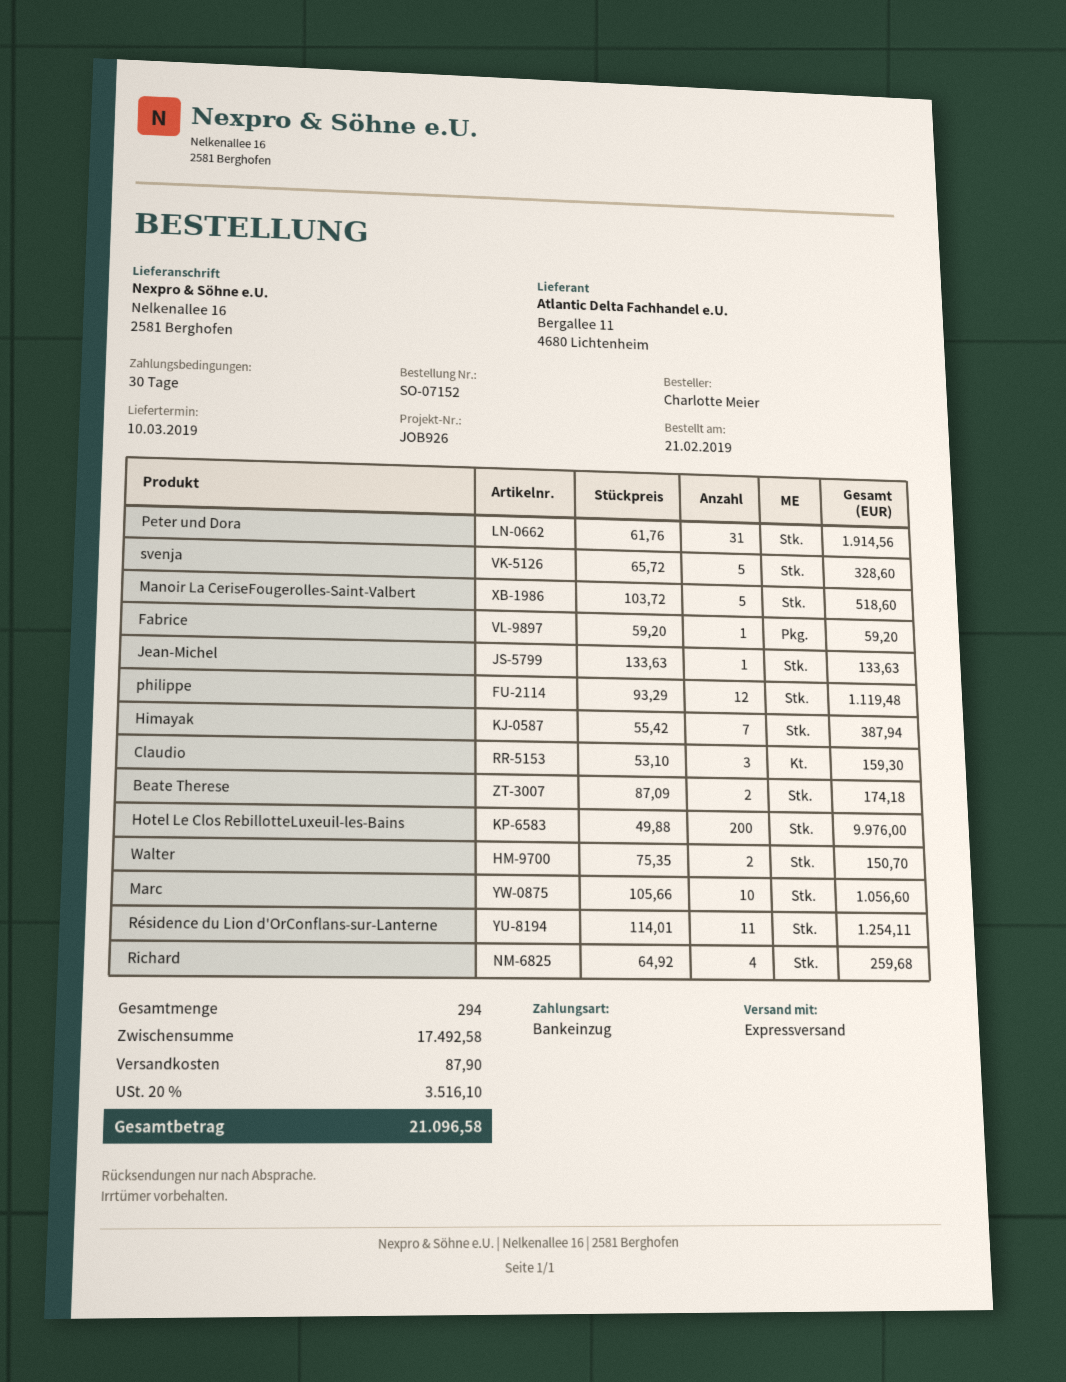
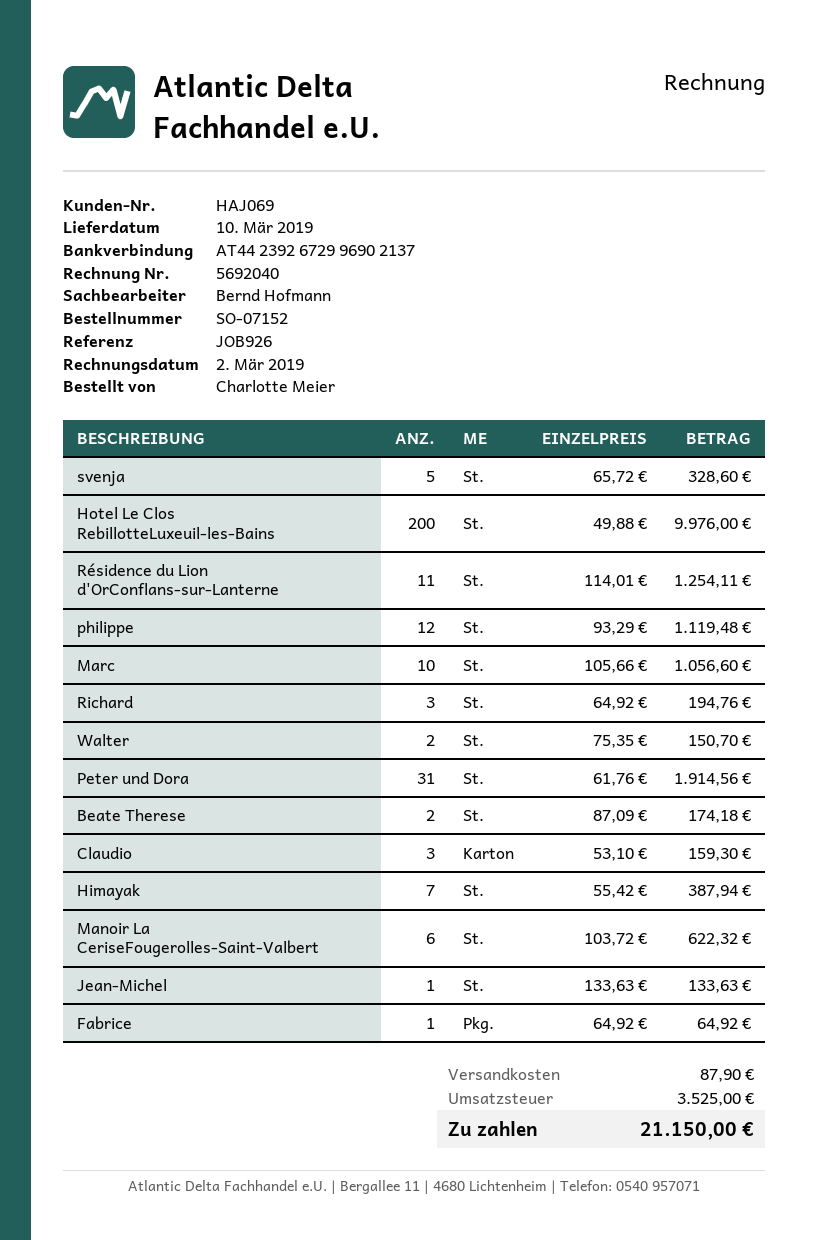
Manoir La CeriseFougerolles-Saint-Valbert: 5 x 103.72 = 518.60 -> 6 x 103.72 = 622.32
Fabrice: 1 x 59.20 = 59.20 -> 1 x 64.92 = 64.92
Richard: 4 x 64.92 = 259.68 -> 3 x 64.92 = 194.76
tax: 3516.10 -> 3525.00
total: 21096.58 -> 21150.00

